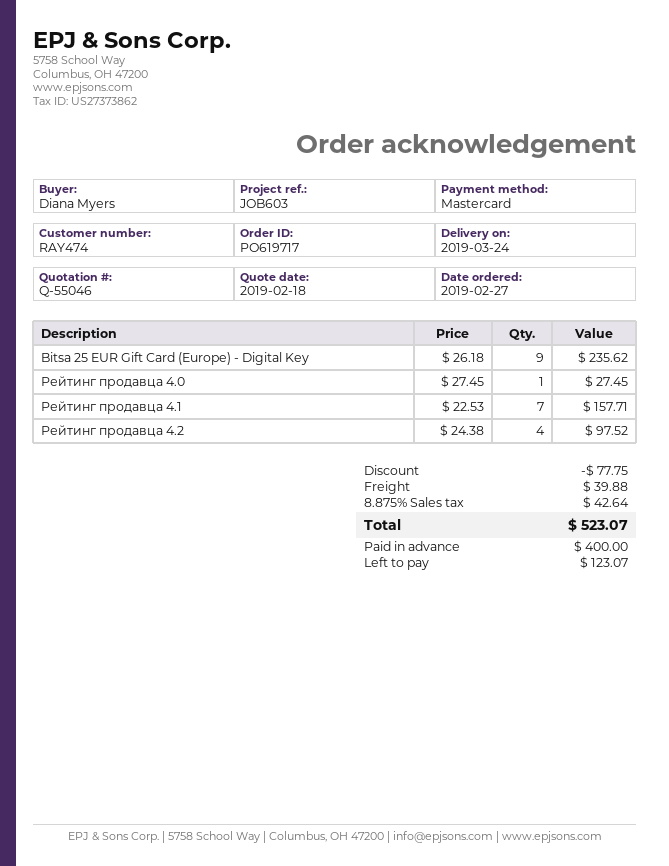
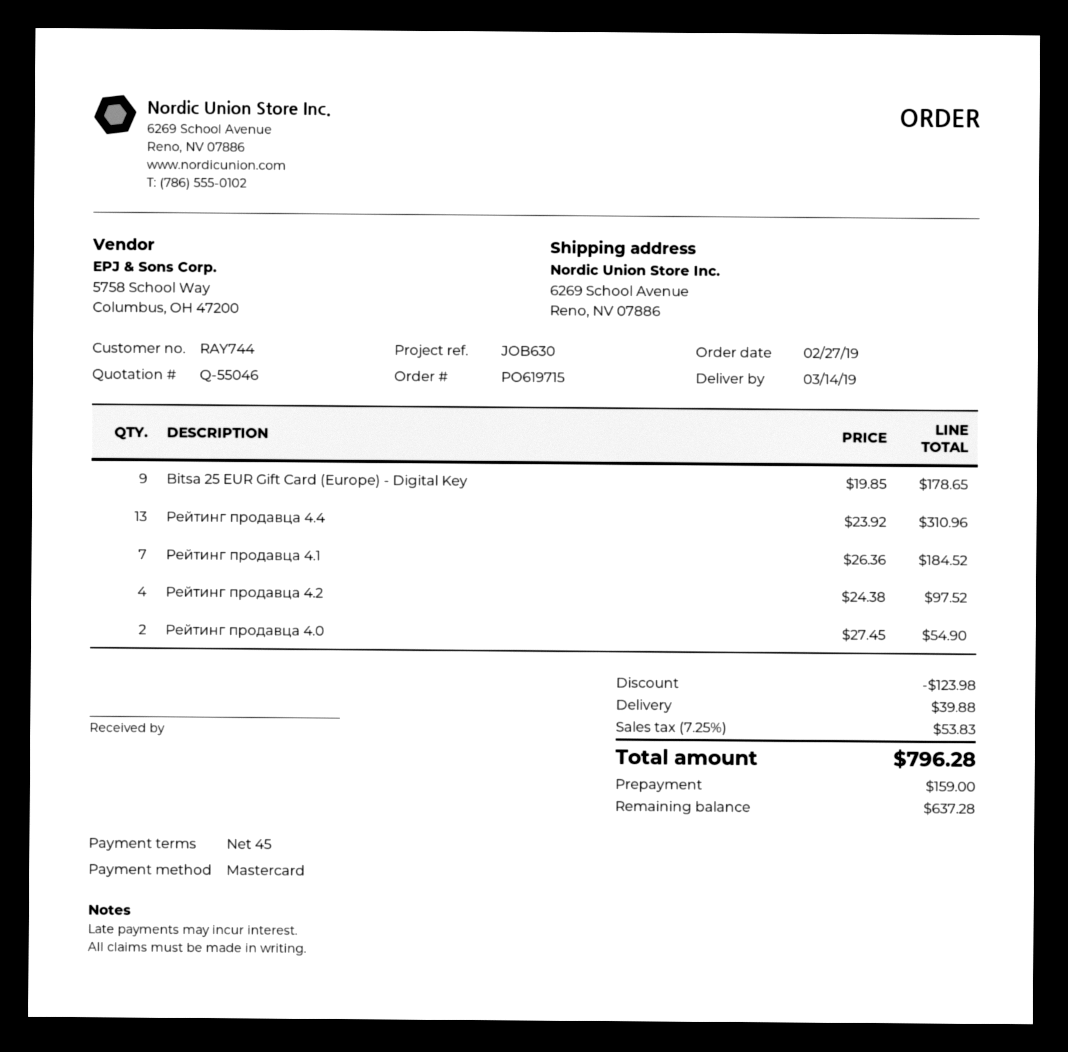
order number: PO619717 -> PO619715
delivery date: 2019-03-24 -> 2019-03-14
customer number: RAY474 -> RAY744
reference: JOB603 -> JOB630
Bitsa 25 EUR Gift Card (Europe) - Digital Key: 9 x 26.18 = 235.62 -> 9 x 19.85 = 178.65
Рейтинг продавца 4.0: 1 x 27.45 = 27.45 -> 2 x 27.45 = 54.90
Рейтинг продавца 4.1: 7 x 22.53 = 157.71 -> 7 x 26.36 = 184.52
Рейтинг продавца 4.4: none -> 13 x 23.92 = 310.96
discount: 77.75 -> 123.98
tax: 8.875% = 42.64 -> 7.25% = 53.83
total: 523.07 -> 796.28
deposit: 400.00 -> 159.00
balance: 123.07 -> 637.28

